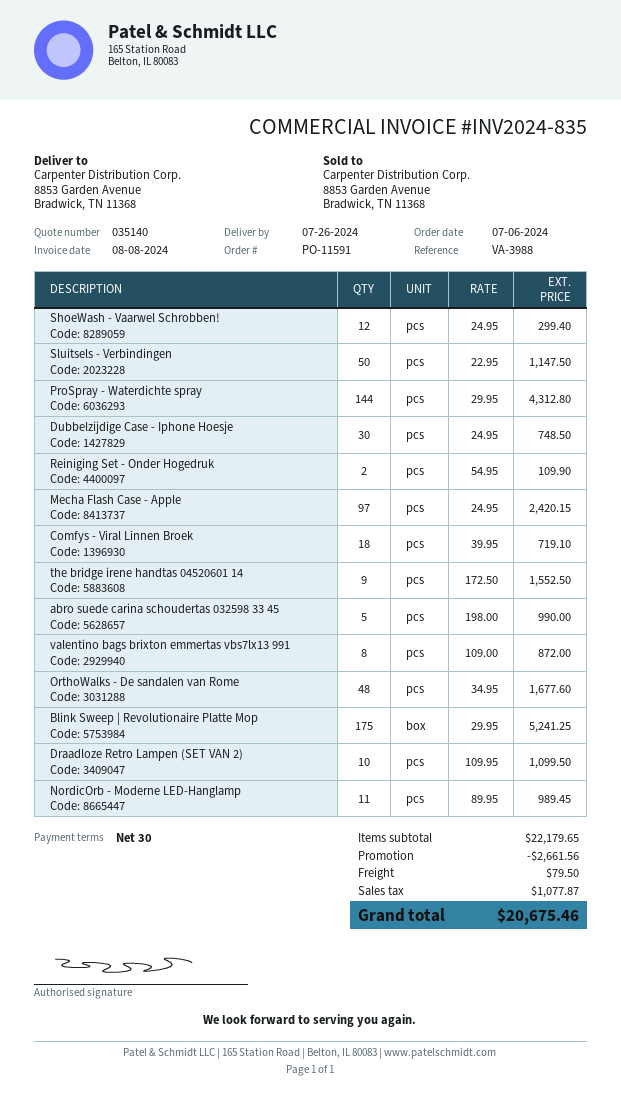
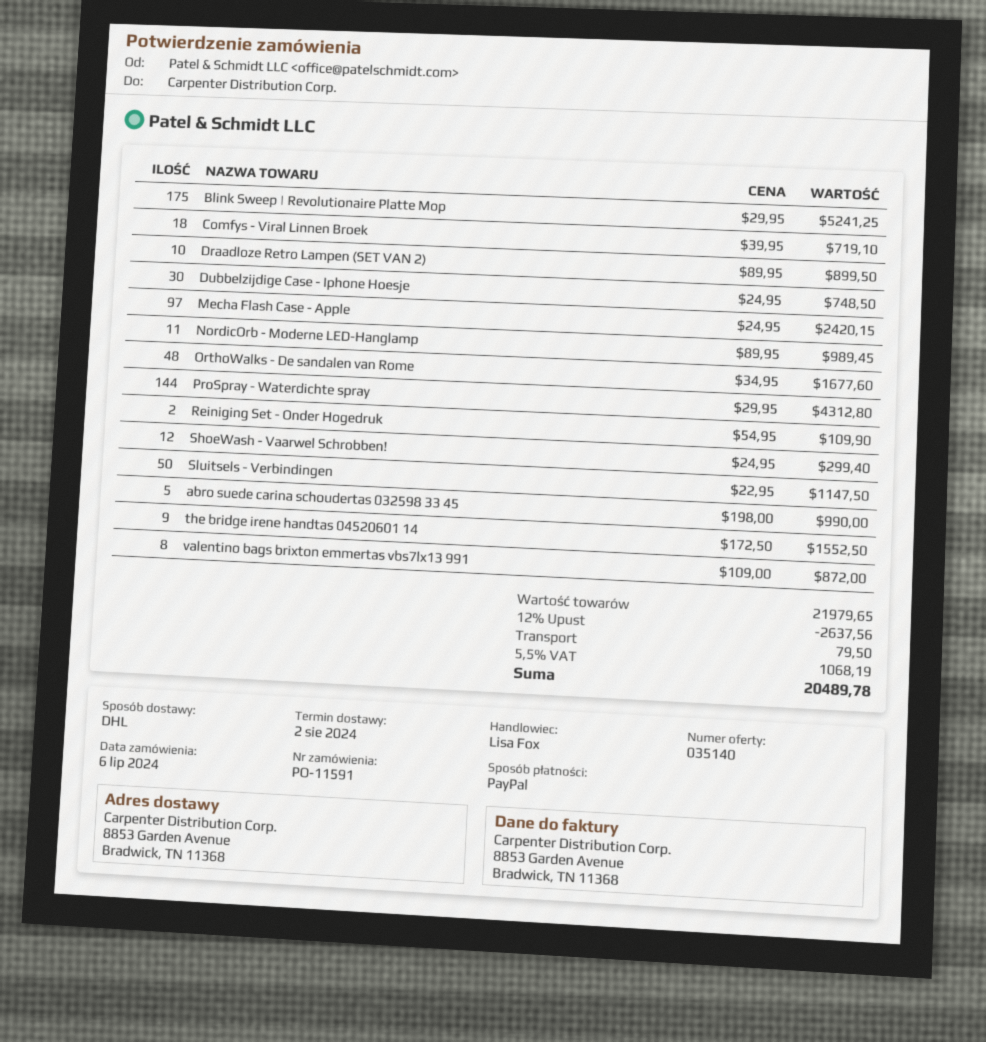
delivery date: 2024-07-26 -> 2024-08-02
Draadloze Retro Lampen (SET VAN 2): 10 x 109.95 = 1099.50 -> 10 x 89.95 = 899.50
subtotal: 22179.65 -> 21979.65
discount: 2661.56 -> 2637.56
tax: 1077.87 -> 1068.19
total: 20675.46 -> 20489.78

